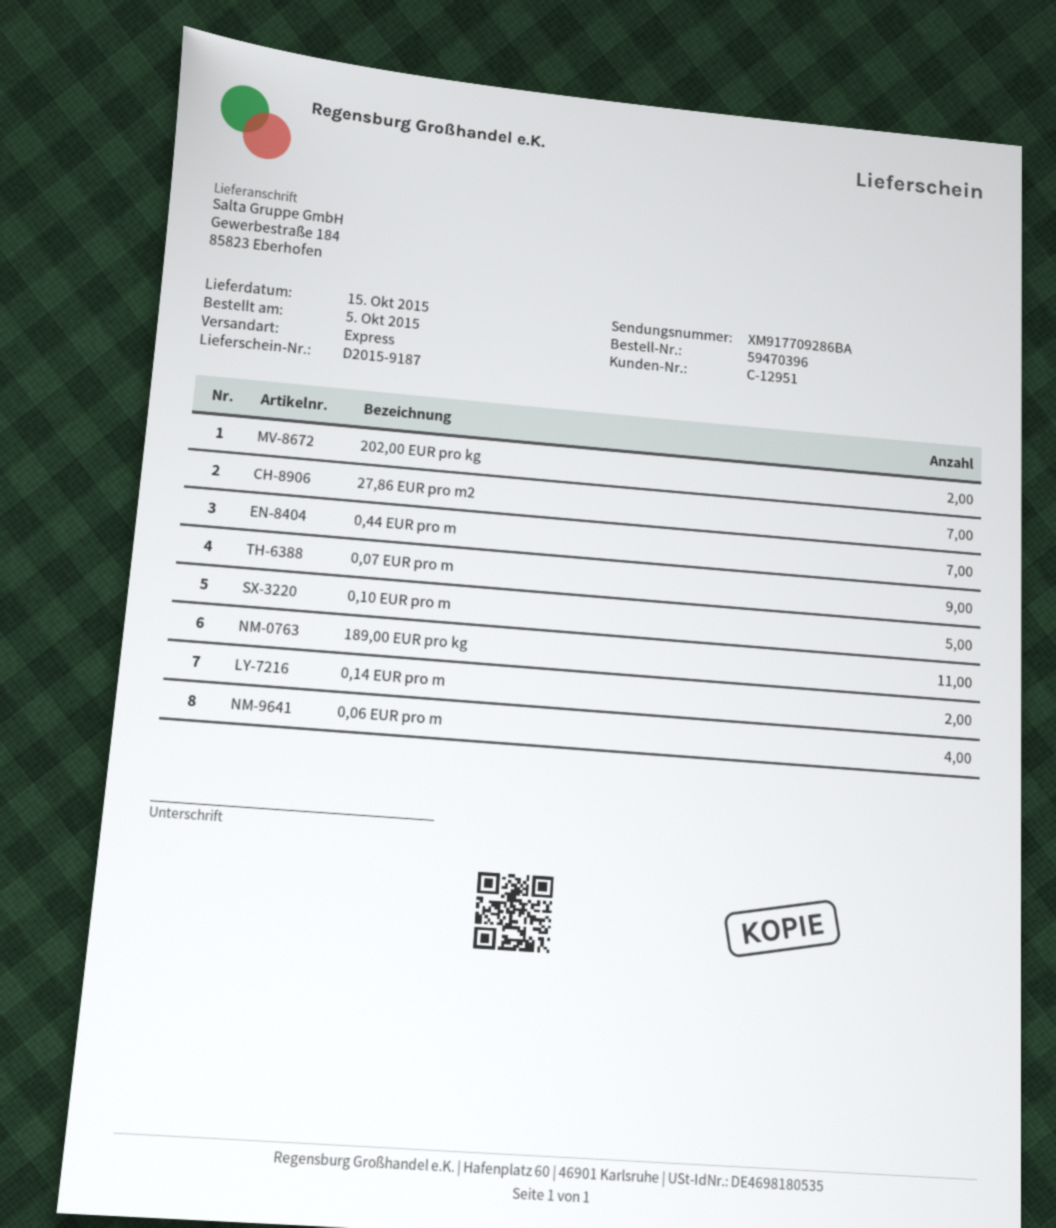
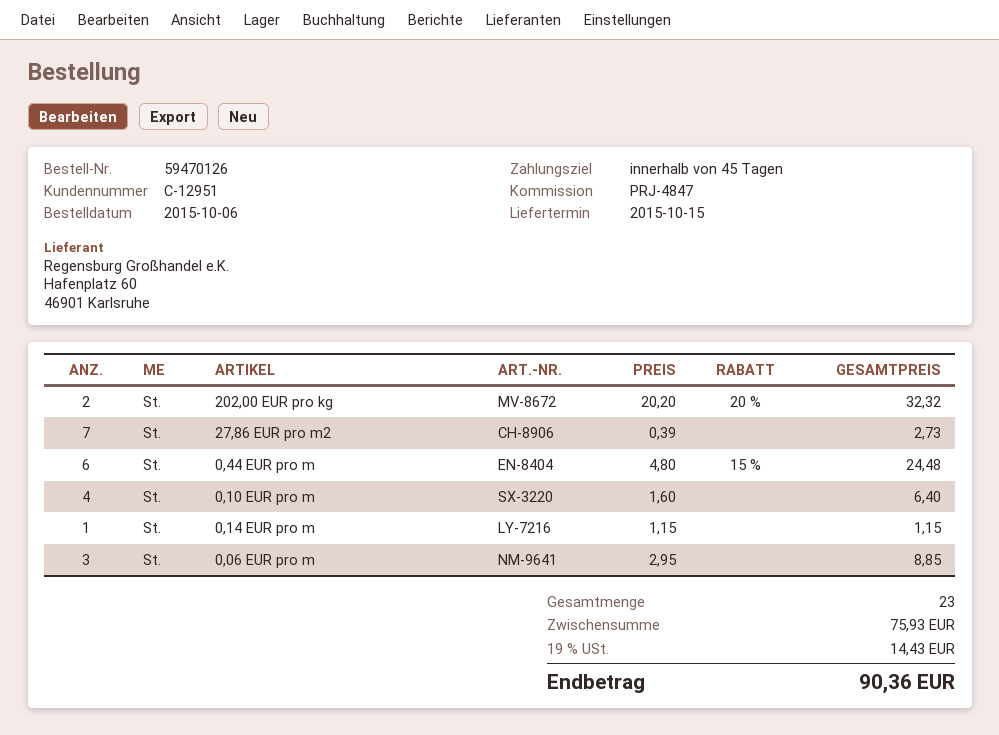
order number: 59470396 -> 59470126
order date: 2015-10-05 -> 2015-10-06
0,44 EUR pro m: 7 -> 6
0,07 EUR pro m: 9 -> none
0,10 EUR pro m: 5 -> 4
189,00 EUR pro kg: 11 -> none
0,14 EUR pro m: 2 -> 1
0,06 EUR pro m: 4 -> 3

